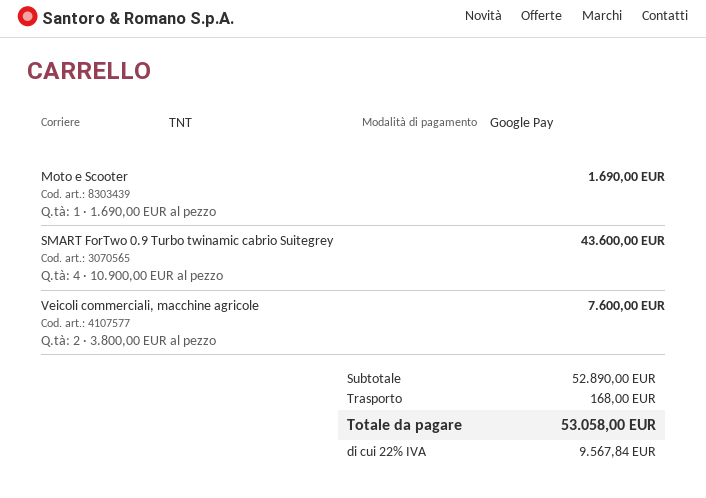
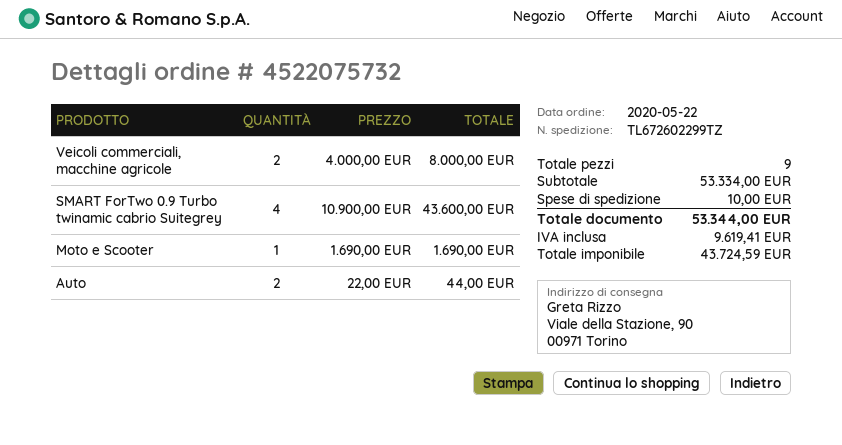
Veicoli commerciali, macchine agricole: 2 x 3800.00 = 7600.00 -> 2 x 4000.00 = 8000.00
Auto: none -> 2 x 22.00 = 44.00
subtotal: 52890.00 -> 53334.00
shipping: 168.00 -> 10.00
tax: 9567.84 -> 9619.41
total: 53058.00 -> 53344.00

